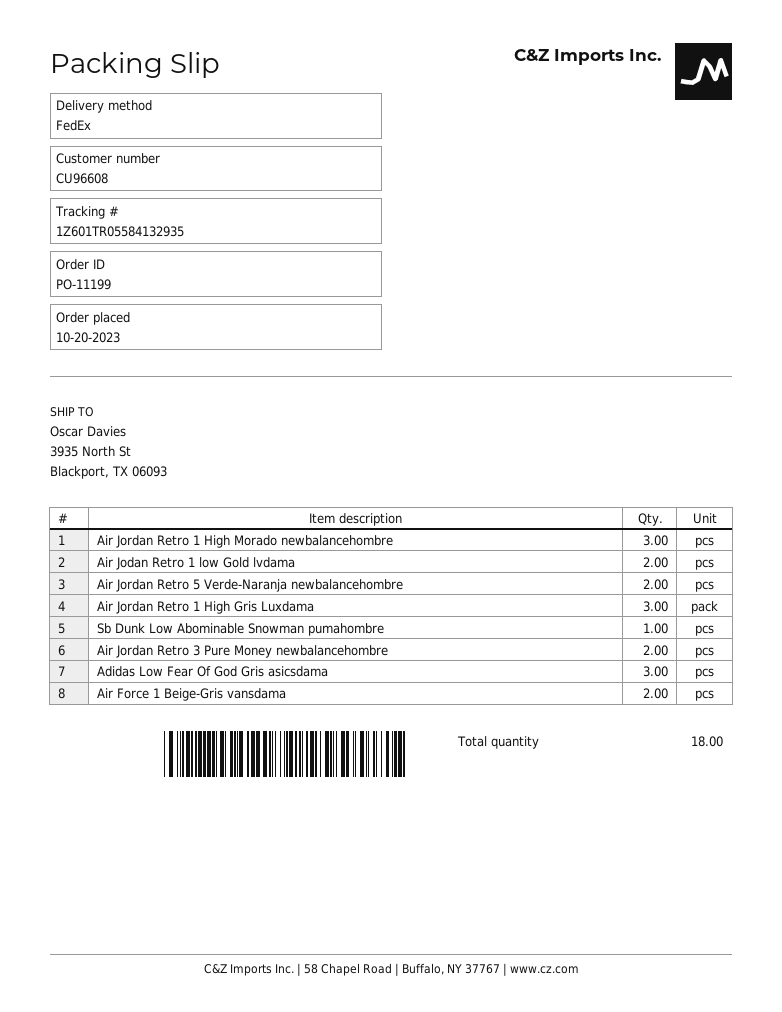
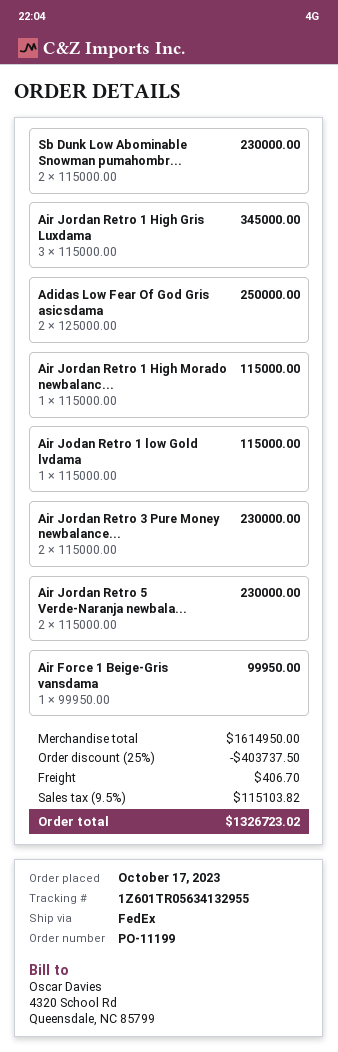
order date: 2023-10-20 -> 2023-10-17
tracking number: 1Z601TR05584132935 -> 1Z601TR05634132955
Air Jordan Retro 1 High Morado newbalancehombre: 3 -> 1
Air Jodan Retro 1 low Gold lvdama: 2 -> 1
Sb Dunk Low Abominable Snowman pumahombre: 1 -> 2
Adidas Low Fear Of God Gris asicsdama: 3 -> 2
Air Force 1 Beige-Gris vansdama: 2 -> 1

